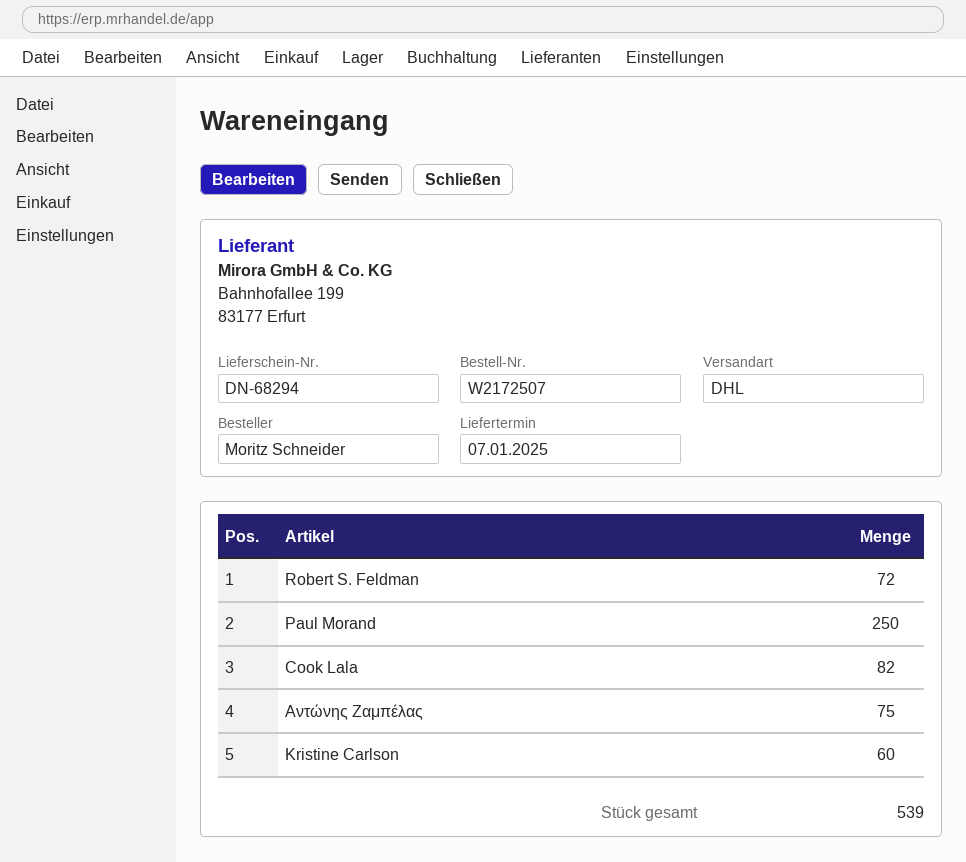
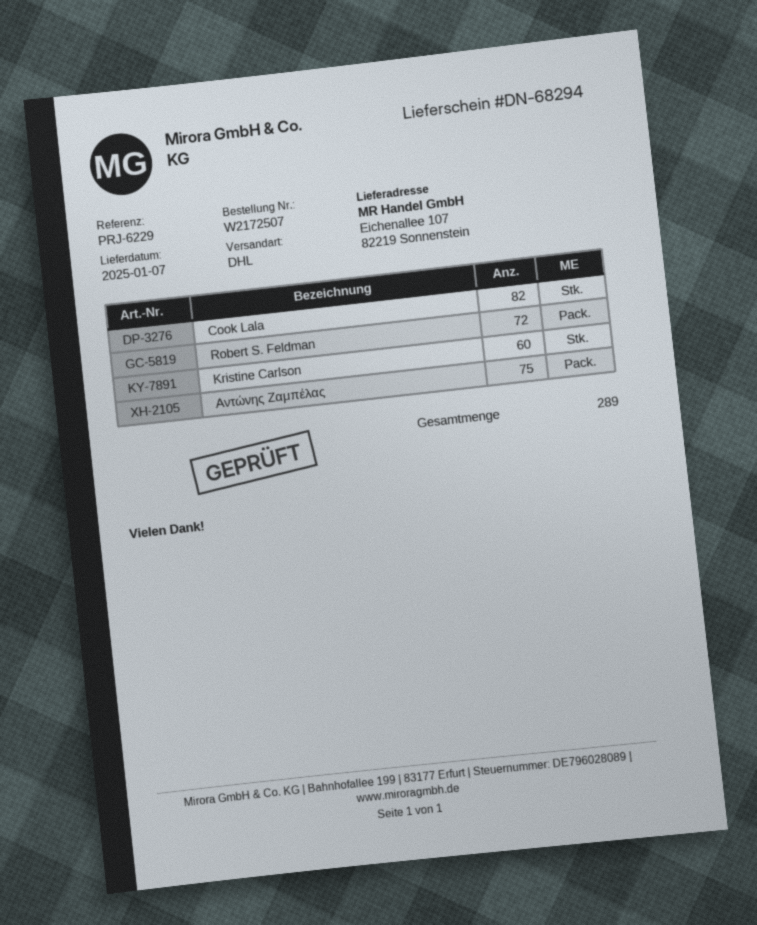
Paul Morand: 250 -> none
total quantity: 539 -> 289

